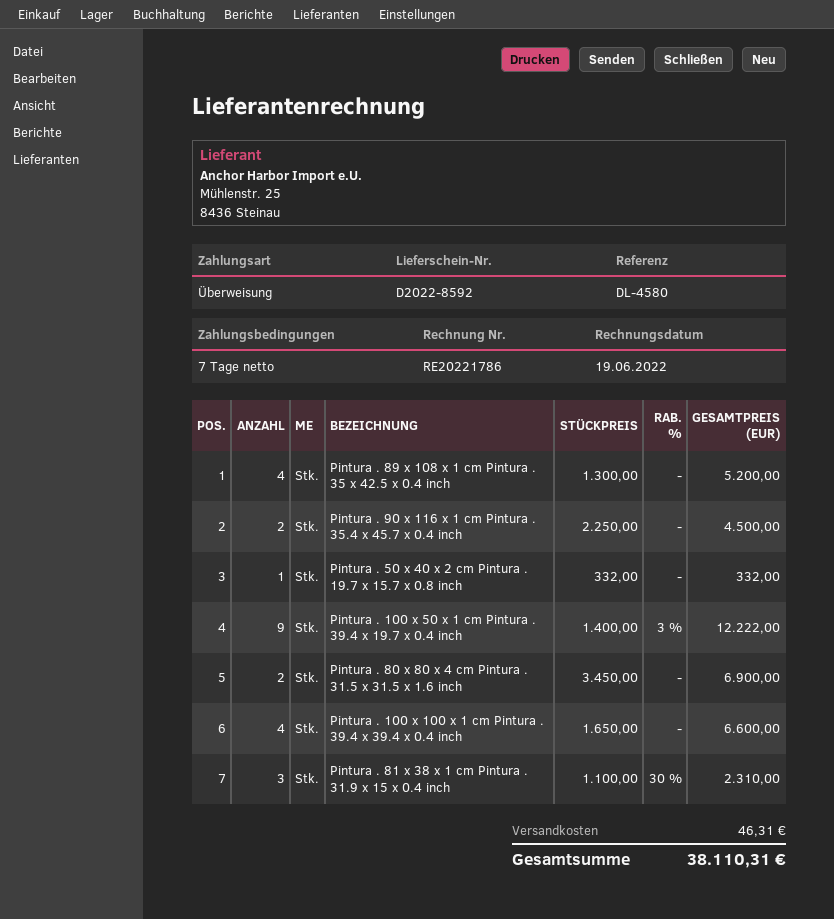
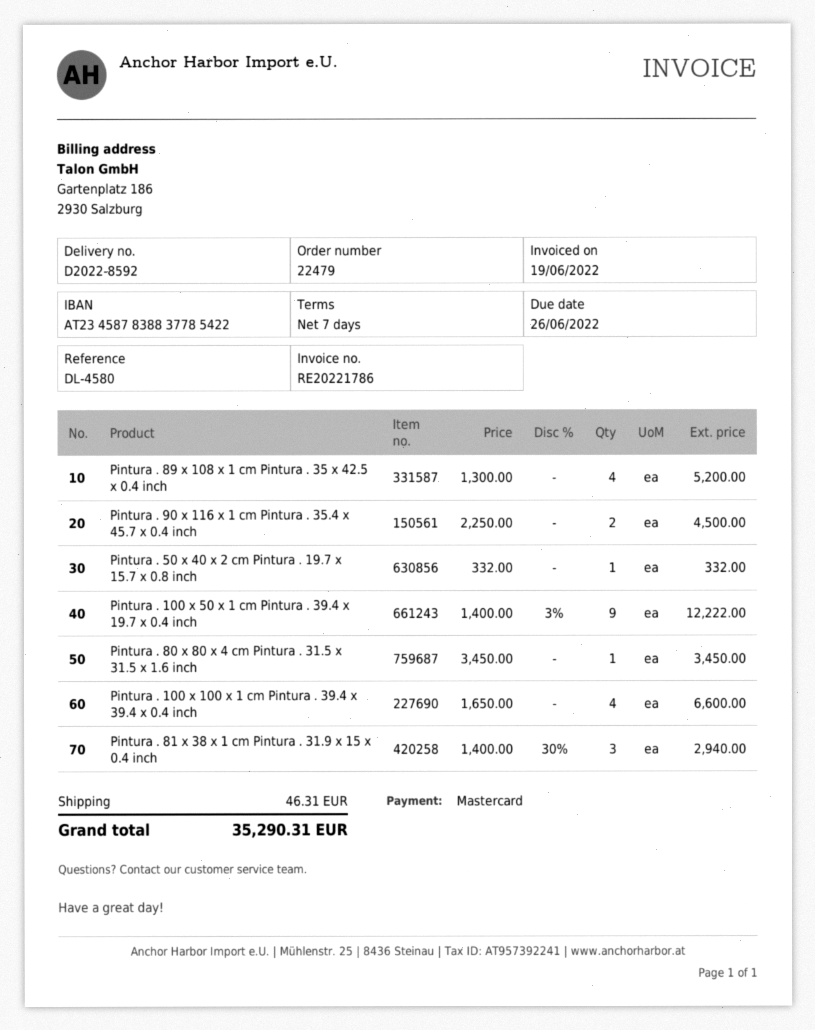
payment method: bank transfer -> Mastercard
Pintura . 80 x 80 x 4 cm Pintura . 31.5 x 31.5 x 1.6 inch: 2 x 3450.00 = 6900.00 -> 1 x 3450.00 = 3450.00
Pintura . 81 x 38 x 1 cm Pintura . 31.9 x 15 x 0.4 inch: 3 x 1100.00 - 30% = 2310.00 -> 3 x 1400.00 - 30% = 2940.00
total: 38110.31 -> 35290.31

